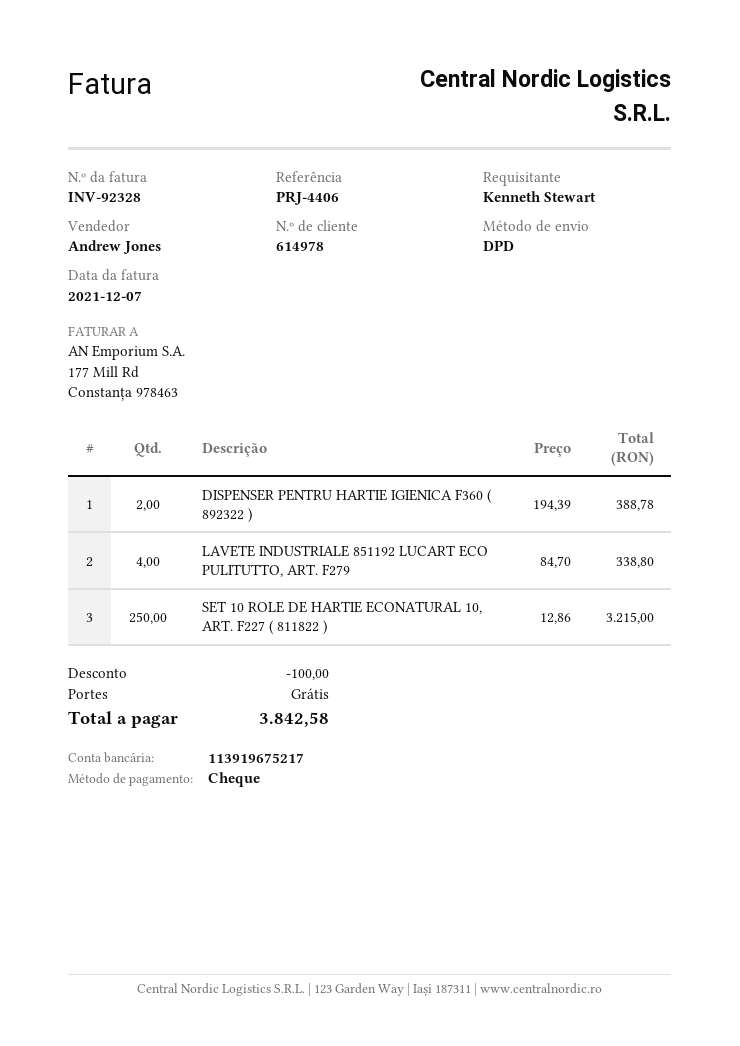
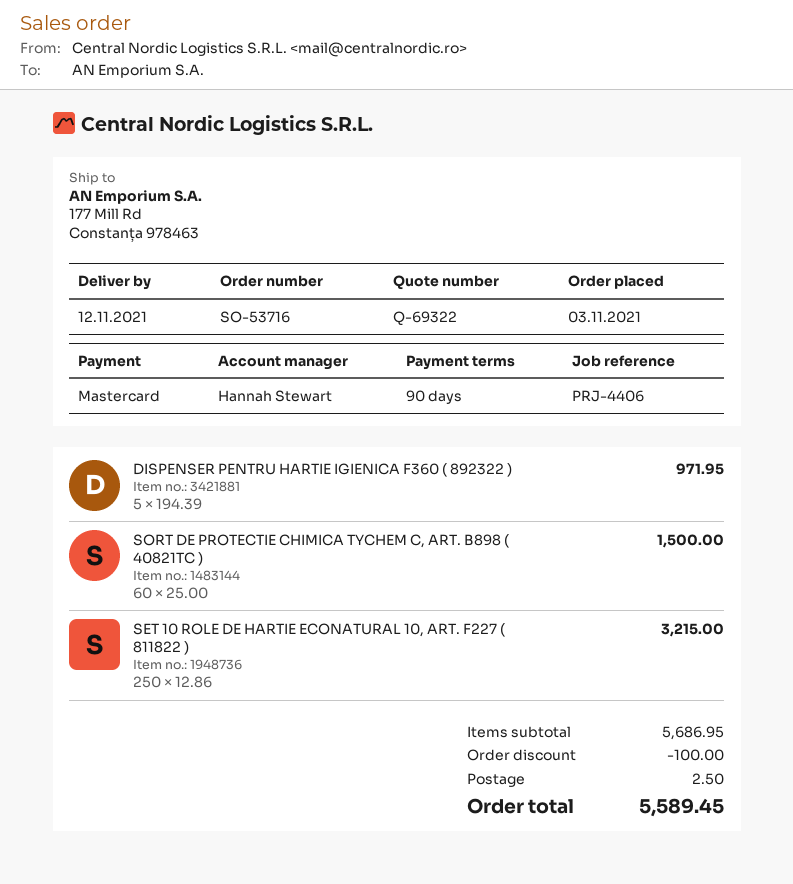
sales rep: Andrew Jones -> Hannah Stewart
payment method: cheque -> Mastercard
DISPENSER PENTRU HARTIE IGIENICA F360 ( 892322 ): 2 x 194.39 = 388.78 -> 5 x 194.39 = 971.95
LAVETE INDUSTRIALE 851192 LUCART ECO PULITUTTO, ART. F279: 4 x 84.70 = 338.80 -> none
SORT DE PROTECTIE CHIMICA TYCHEM C, ART. B898 ( 40821TC ): none -> 60 x 25.00 = 1500.00
shipping: 0.00 -> 2.50
total: 3842.58 -> 5589.45

